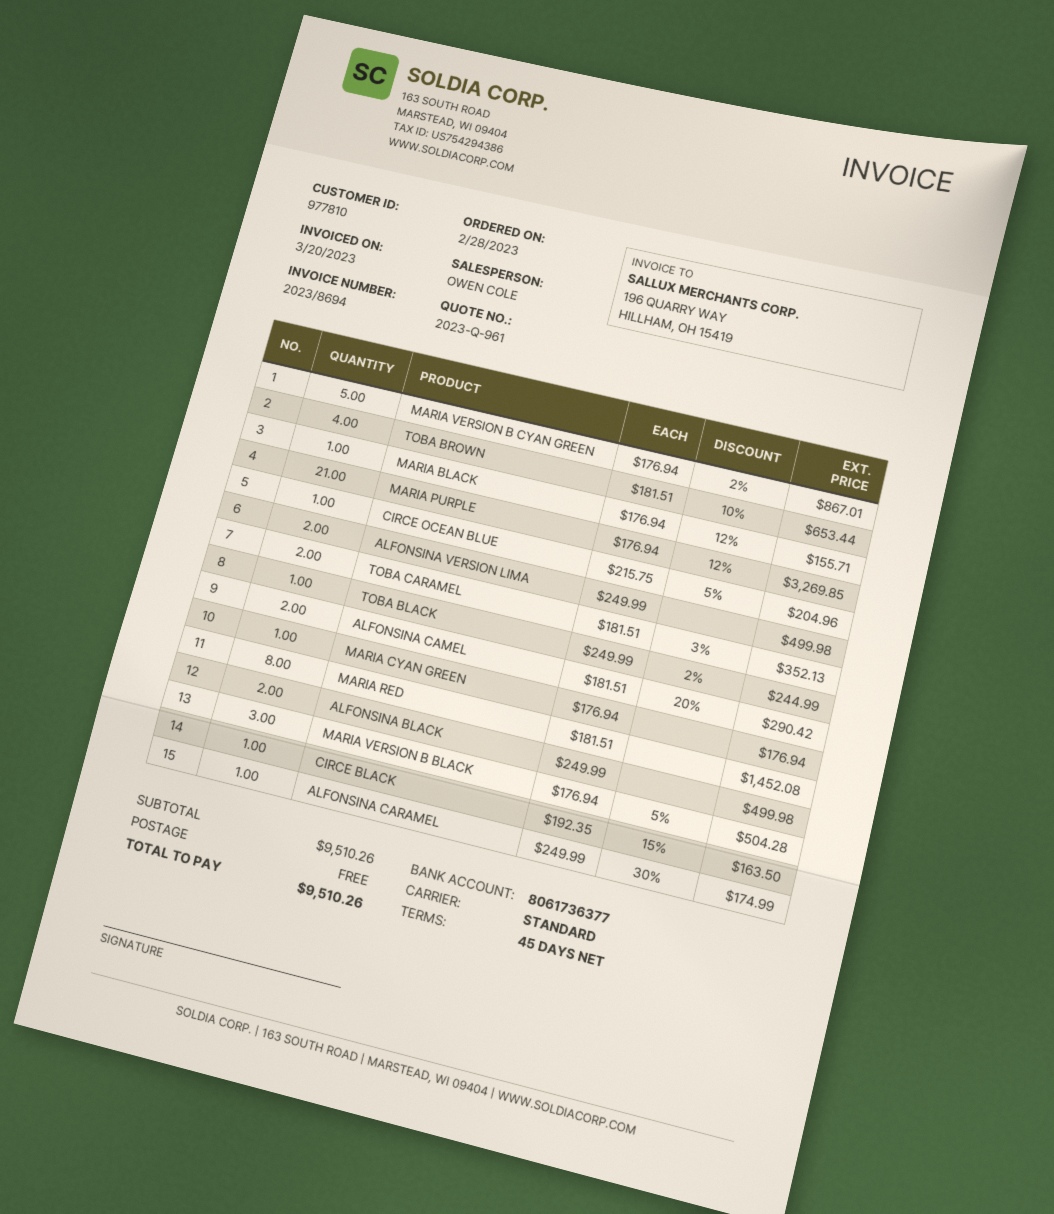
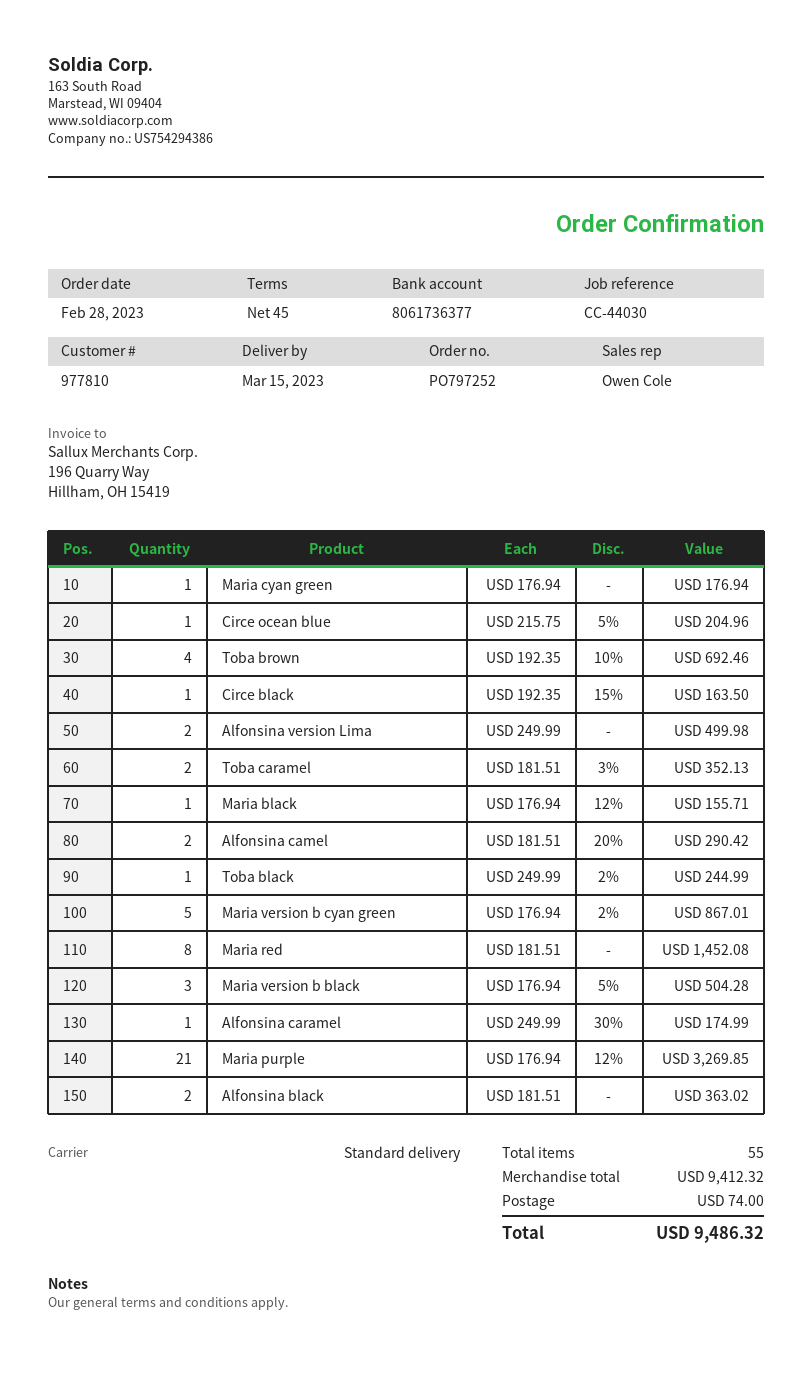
TOBA BROWN: 4 x 181.51 - 10% = 653.44 -> 4 x 192.35 - 10% = 692.46
ALFONSINA BLACK: 2 x 249.99 = 499.98 -> 2 x 181.51 = 363.02
subtotal: 9510.26 -> 9412.32
shipping: 0.00 -> 74.00
total: 9510.26 -> 9486.32

